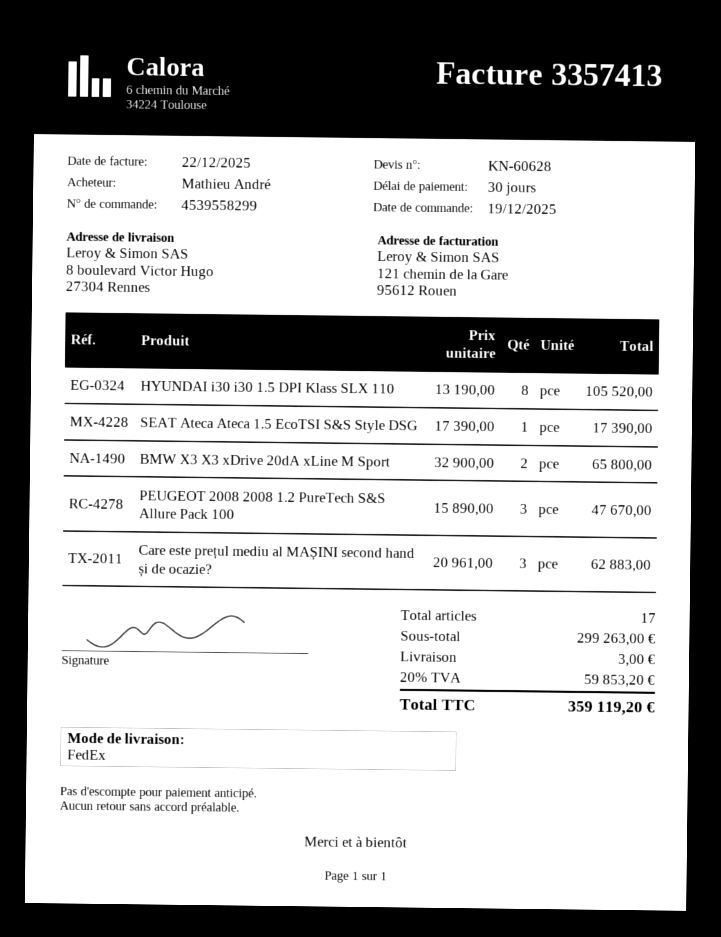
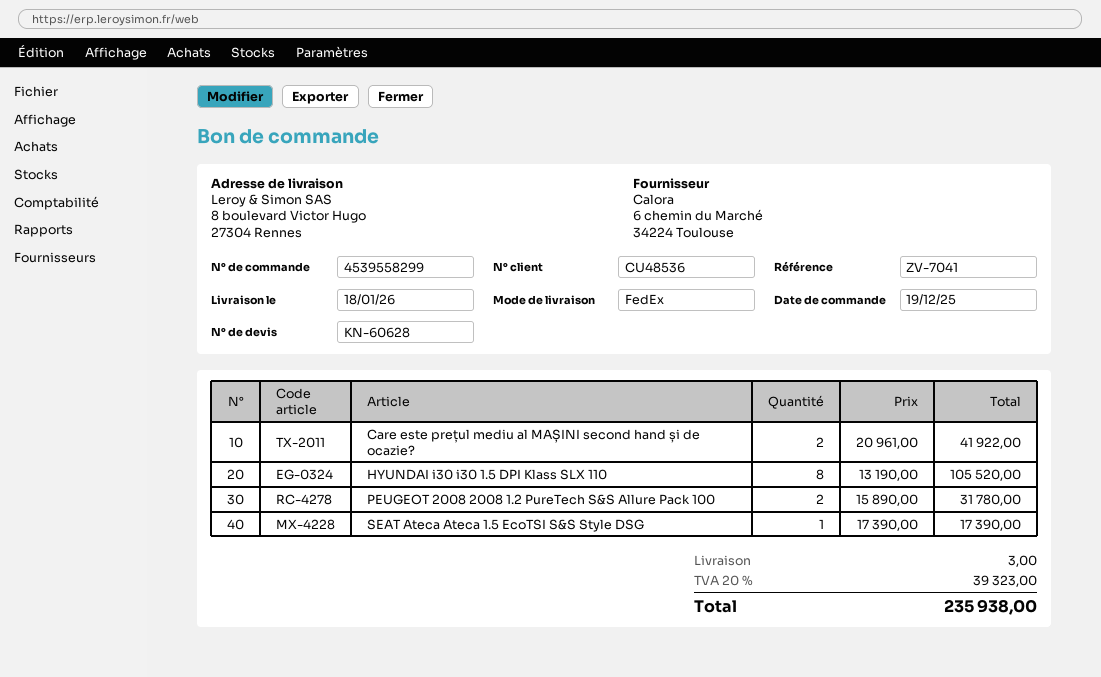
BMW X3 X3 xDrive 20dA xLine M Sport: 2 x 32900.00 = 65800.00 -> none
PEUGEOT 2008 2008 1.2 PureTech S&S Allure Pack 100: 3 x 15890.00 = 47670.00 -> 2 x 15890.00 = 31780.00
Care este prețul mediu al MAȘINI second hand și de ocazie?: 3 x 20961.00 = 62883.00 -> 2 x 20961.00 = 41922.00
tax: 20% = 59853.20 -> 20% = 39323.00
total: 359119.20 -> 235938.00

